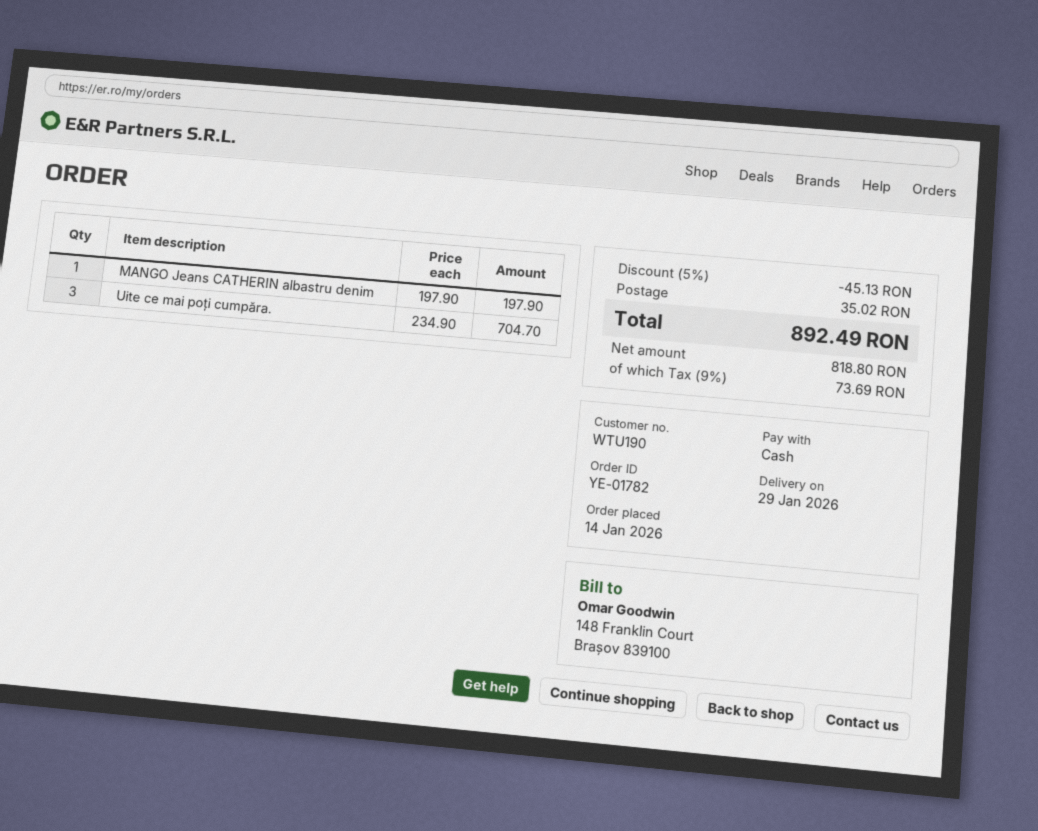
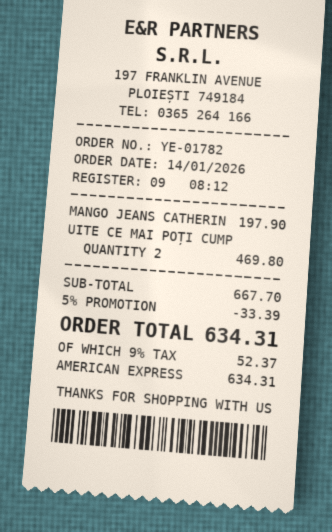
payment method: cash -> American Express
Uite ce mai poți cumpăra.: 3 for 704.70 -> 2 for 469.80
discount: 5% = 45.13 -> 5% = 33.39
shipping: 35.02 -> none
tax: 9% = 73.69 -> 9% = 52.37
total: 892.49 -> 634.31

